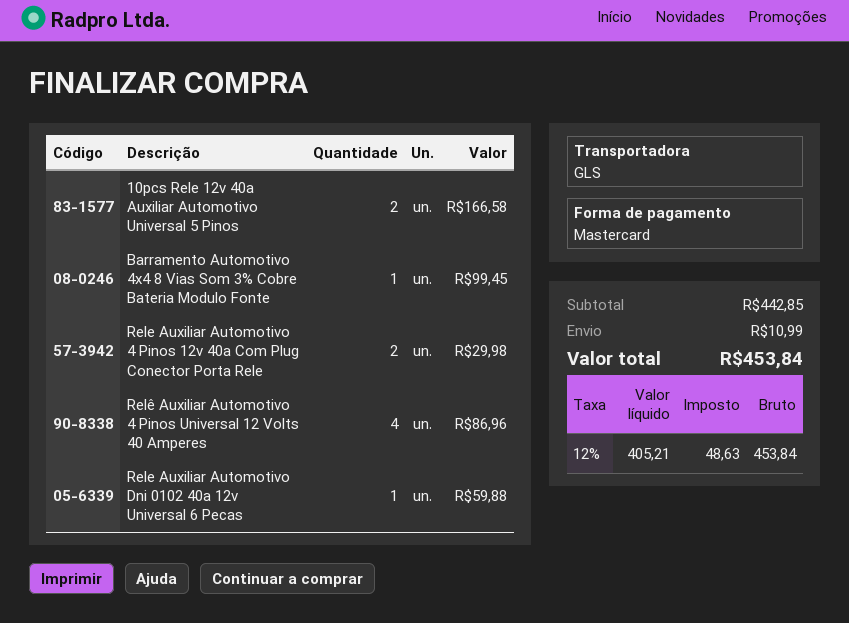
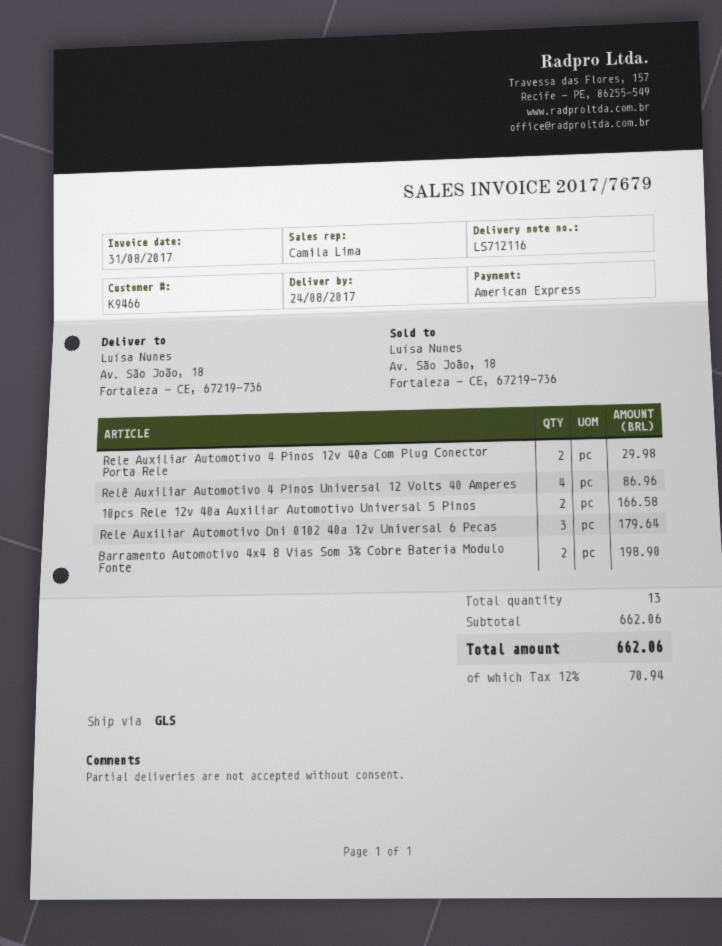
payment method: Mastercard -> American Express
Barramento Automotivo 4x4 8 Vias Som 3% Cobre Bateria Modulo Fonte: 1 for 99.45 -> 2 for 198.90
Rele Auxiliar Automotivo Dni 0102 40a 12v Universal 6 Pecas: 1 for 59.88 -> 3 for 179.64
subtotal: 442.85 -> 662.06
shipping: 10.99 -> none
tax: 12% = 48.63 -> 12% = 70.94
total: 453.84 -> 662.06

